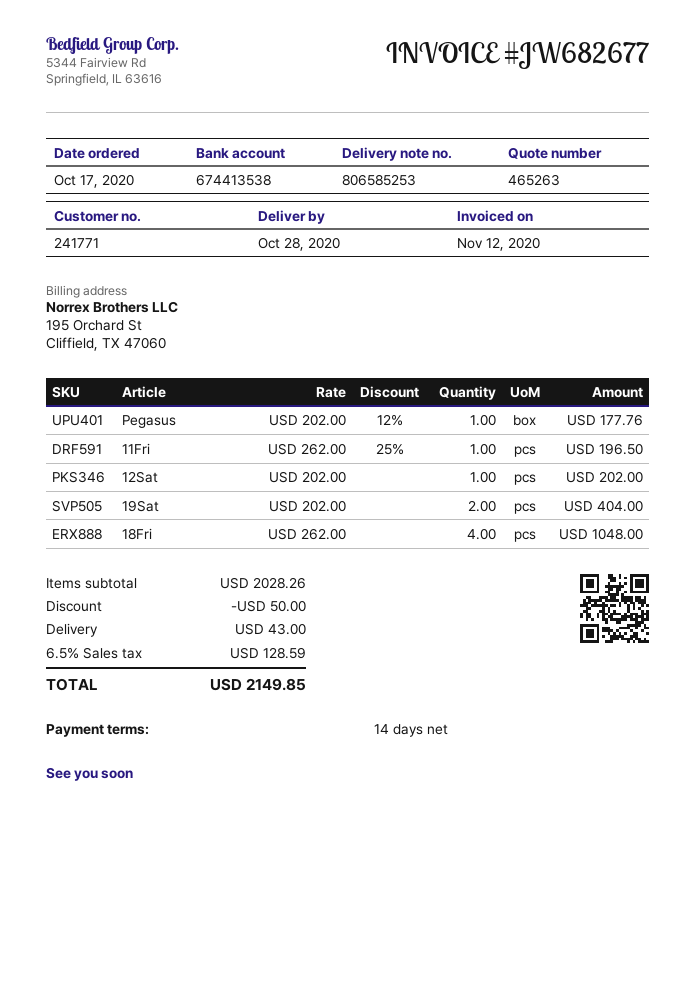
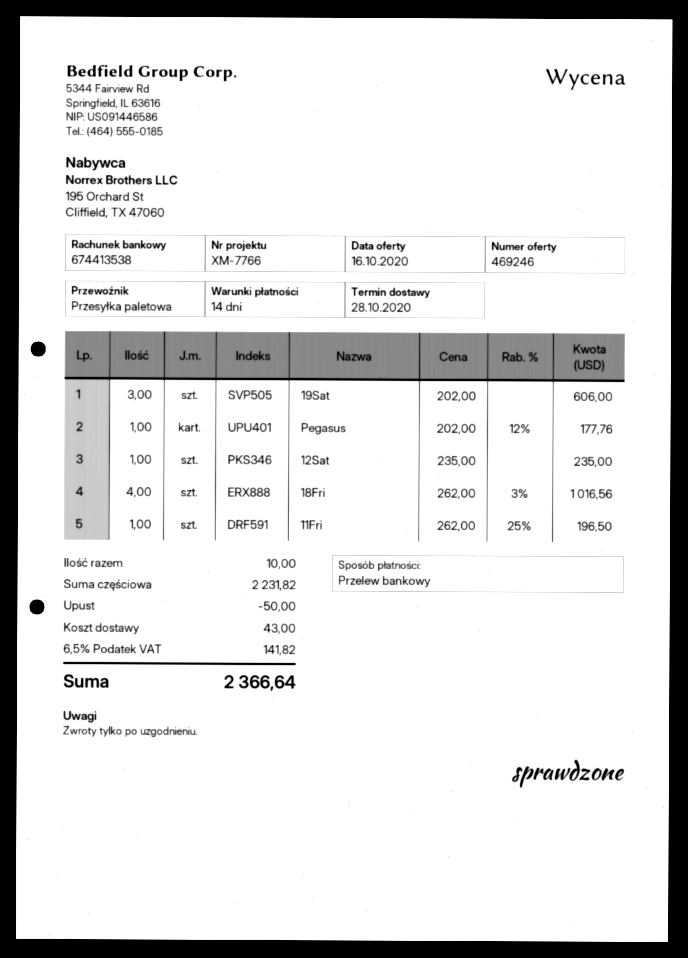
quote number: 465263 -> 469246
12Sat: 1 x 202.00 = 202.00 -> 1 x 235.00 = 235.00
19Sat: 2 x 202.00 = 404.00 -> 3 x 202.00 = 606.00
18Fri: 4 x 262.00 = 1048.00 -> 4 x 262.00 - 3% = 1016.56
subtotal: 2028.26 -> 2231.82
tax: 6.5% = 128.59 -> 6.5% = 141.82
total: 2149.85 -> 2366.64

